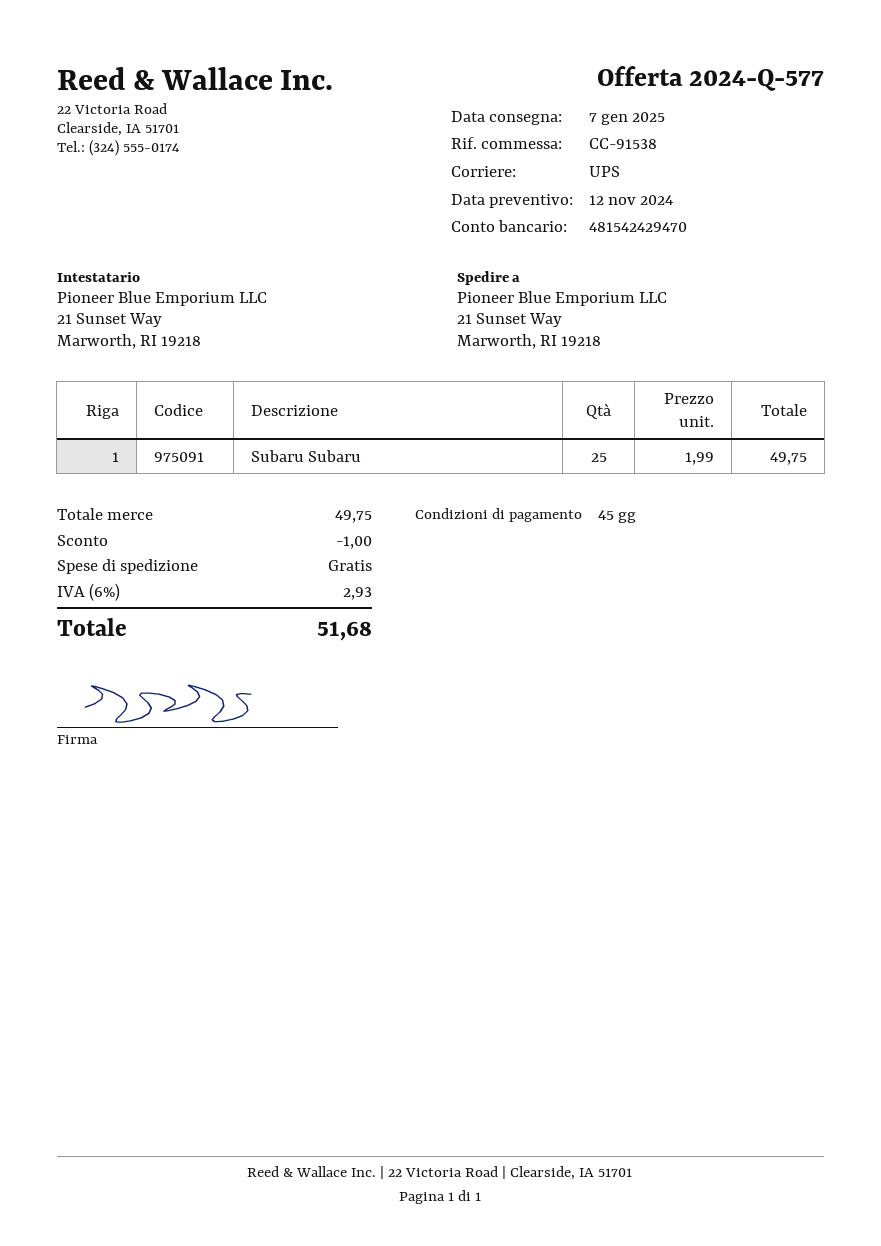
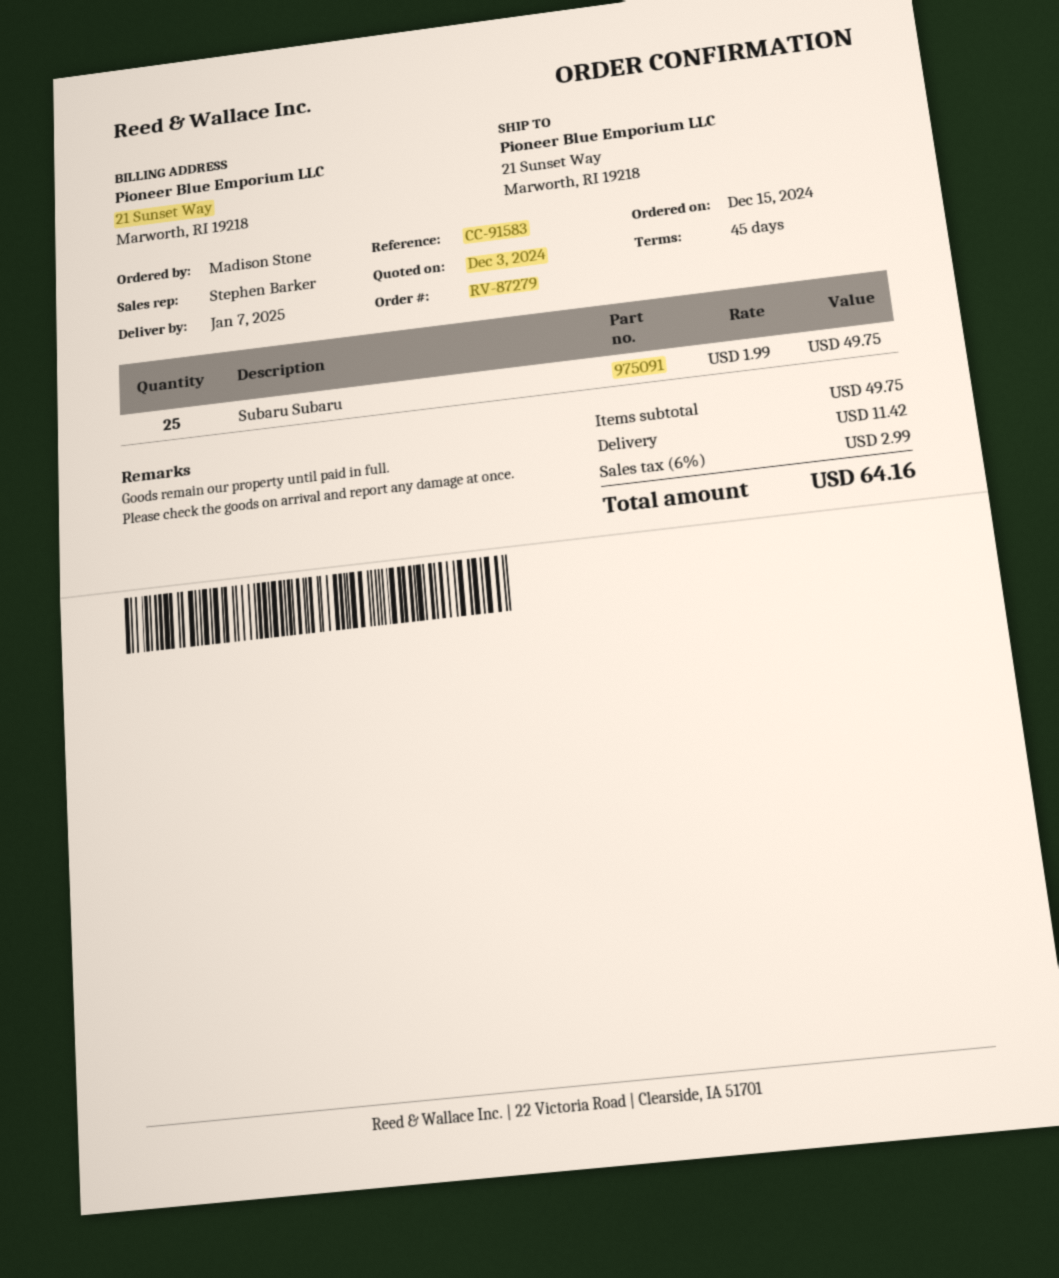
quote date: 2024-11-12 -> 2024-12-03
reference: CC-91538 -> CC-91583
discount: 1.00 -> none
shipping: 0.00 -> 11.42
tax: 6% = 2.93 -> 6% = 2.99
total: 51.68 -> 64.16

